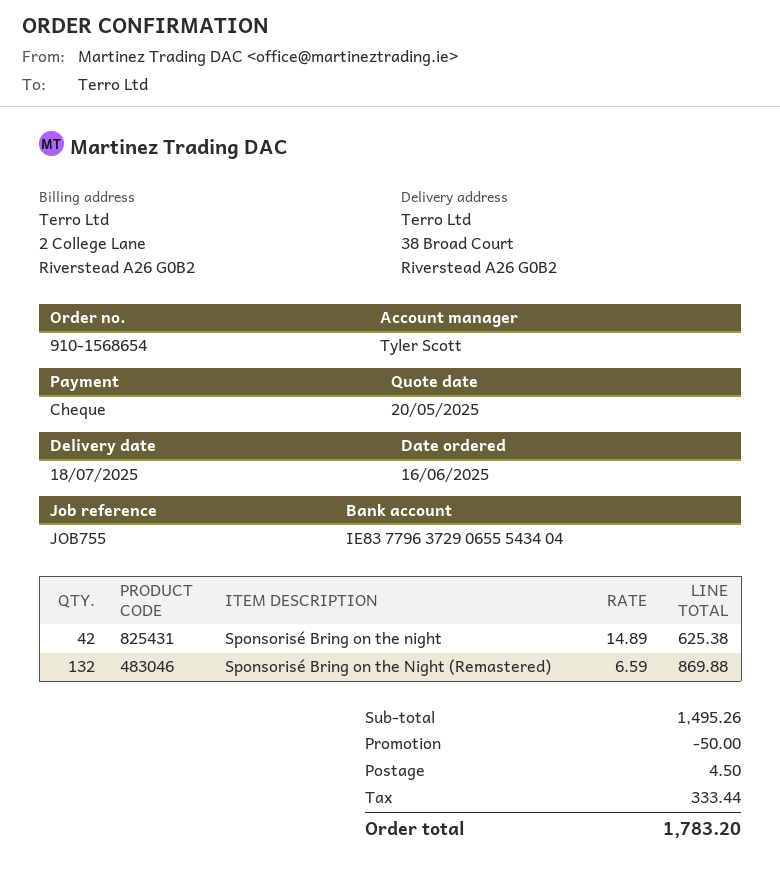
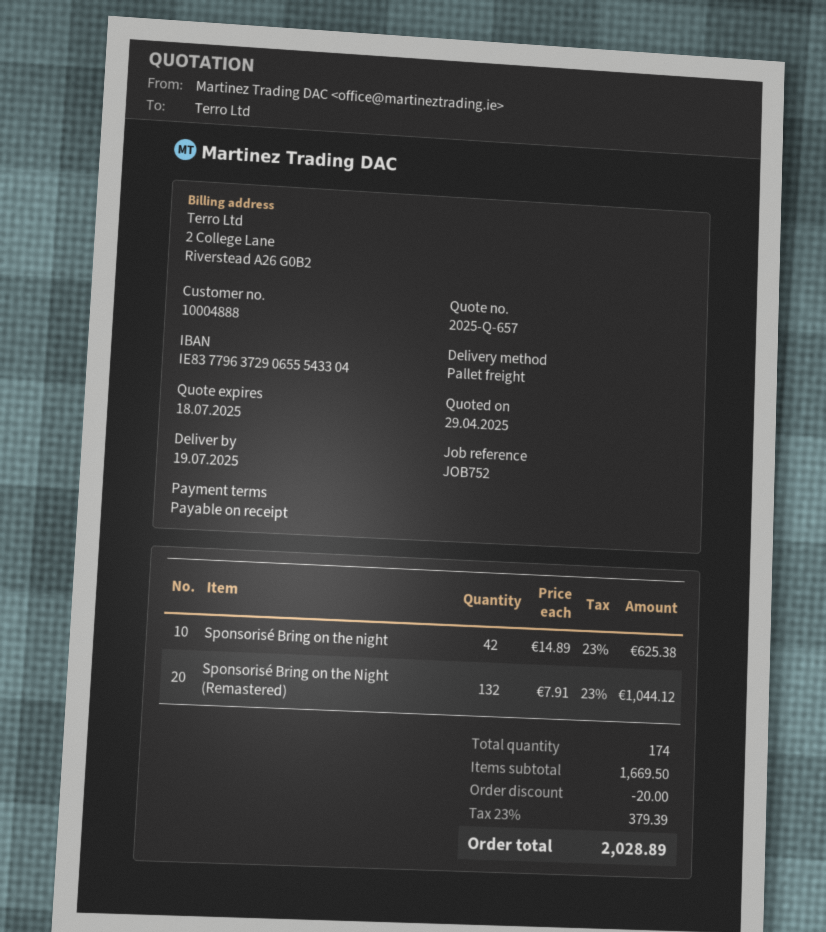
quote date: 2025-05-20 -> 2025-04-29
delivery date: 2025-07-18 -> 2025-07-19
reference: JOB755 -> JOB752
bank account: IE83779637290655543404 -> IE83779637290655543304
Sponsorisé Bring on the Night (Remastered): 132 x 6.59 = 869.88 -> 132 x 7.91 = 1044.12
subtotal: 1495.26 -> 1669.50
discount: 50.00 -> 20.00
shipping: 4.50 -> none
tax: 333.44 -> 379.39
total: 1783.20 -> 2028.89

